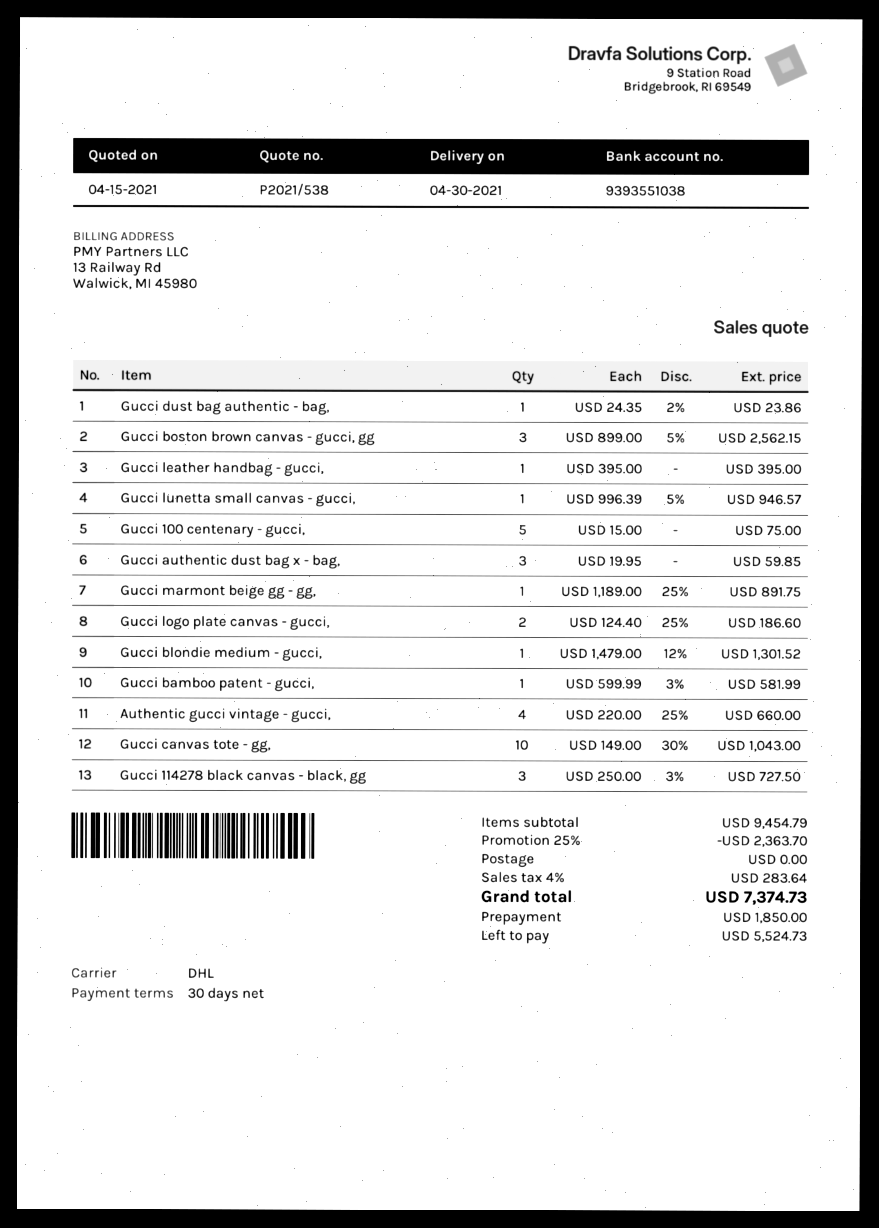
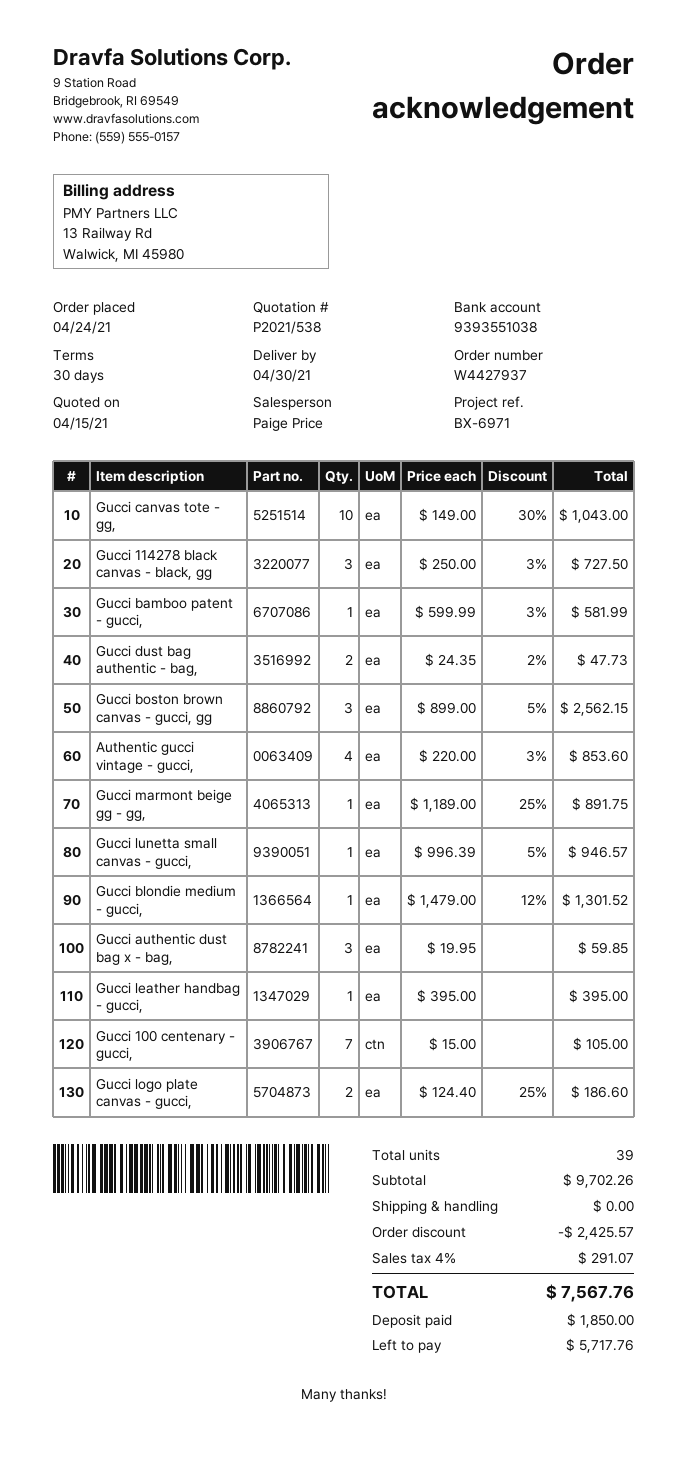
Gucci dust bag authentic - bag,: 1 x 24.35 - 2% = 23.86 -> 2 x 24.35 - 2% = 47.73
Gucci 100 centenary - gucci,: 5 x 15.00 = 75.00 -> 7 x 15.00 = 105.00
Authentic gucci vintage - gucci,: 4 x 220.00 - 25% = 660.00 -> 4 x 220.00 - 3% = 853.60
subtotal: 9454.79 -> 9702.26
discount: 2363.70 -> 2425.57
tax: 4% = 283.64 -> 4% = 291.07
total: 7374.73 -> 7567.76
balance: 5524.73 -> 5717.76

